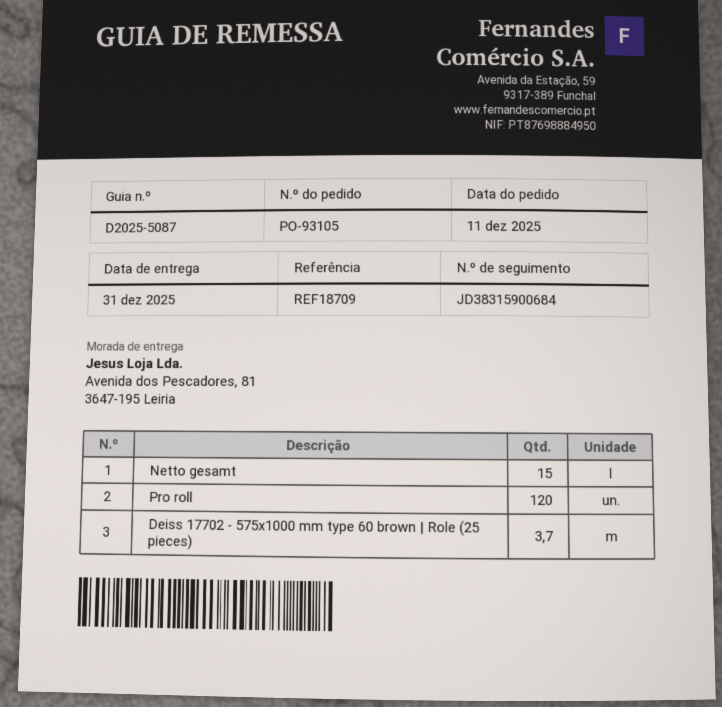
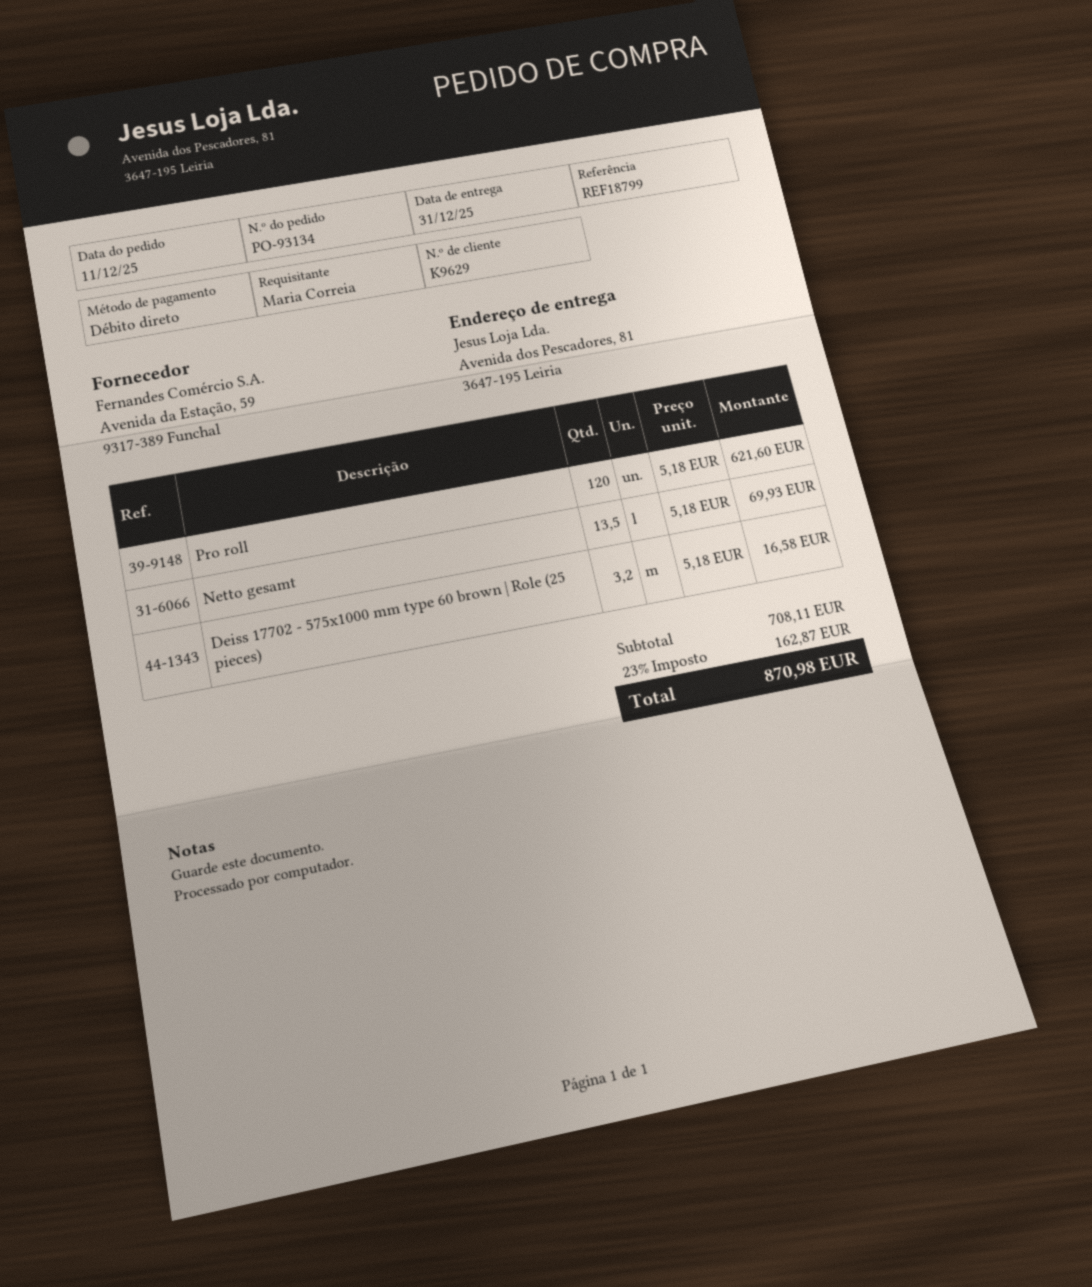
order number: PO-93105 -> PO-93134
reference: REF18709 -> REF18799
Netto gesamt: 15 -> 13.5
Deiss 17702 - 575x1000 mm type 60 brown | Role (25 pieces): 3.7 -> 3.2

